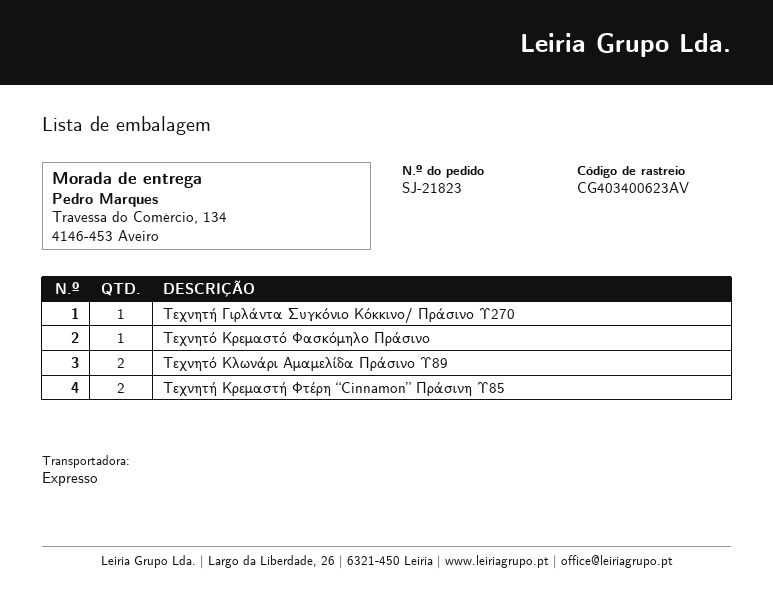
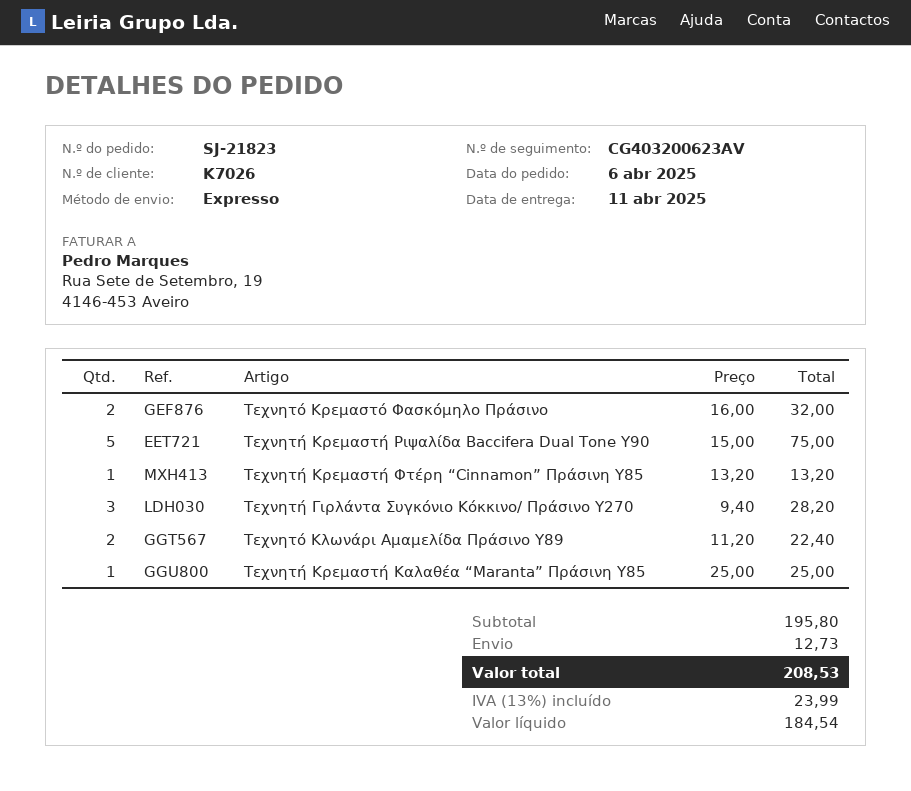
tracking number: CG403400623AV -> CG403200623AV
Τεχνητή Γιρλάντα Συγκόνιο Κόκκινο/ Πράσινο Υ270: 1 -> 3
Τεχνητό Κρεμαστό Φασκόμηλο Πράσινο: 1 -> 2
Τεχνητή Κρεμαστή Φτέρη “Cinnamon” Πράσινη Υ85: 2 -> 1
Τεχνητή Κρεμαστή Ριψαλίδα Baccifera Dual Tone Υ90: none -> 5
Τεχνητή Κρεμαστή Καλαθέα “Maranta” Πράσινη Υ85: none -> 1

